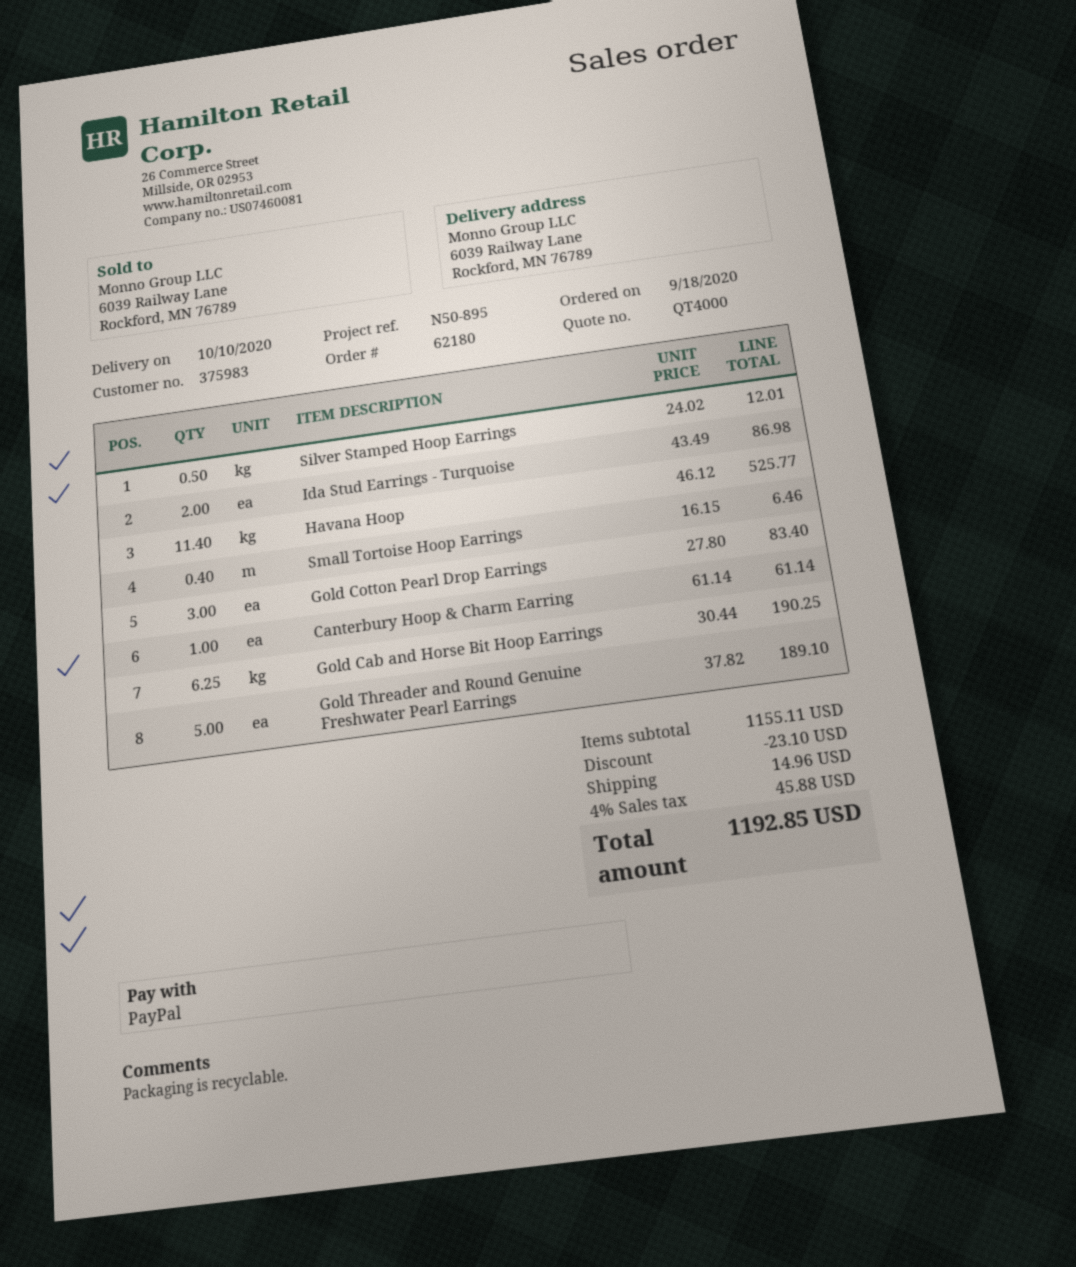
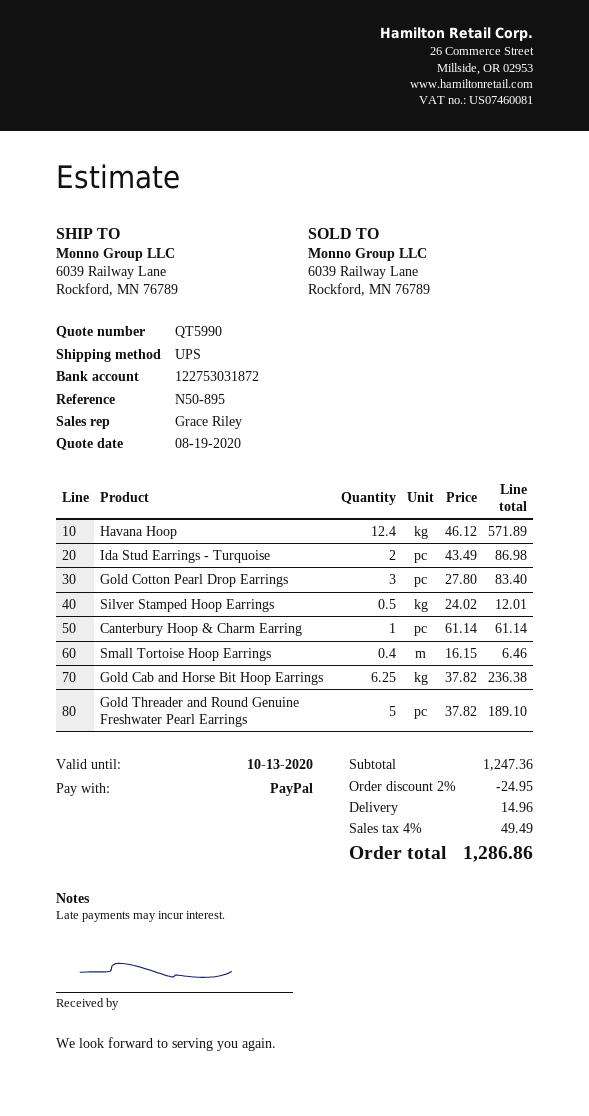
quote number: QT4000 -> QT5990
Havana Hoop: 11.4 x 46.12 = 525.77 -> 12.4 x 46.12 = 571.89
Gold Cab and Horse Bit Hoop Earrings: 6.25 x 30.44 = 190.25 -> 6.25 x 37.82 = 236.38
subtotal: 1155.11 -> 1247.36
discount: 23.10 -> 24.95
tax: 4% = 45.88 -> 4% = 49.49
total: 1192.85 -> 1286.86

